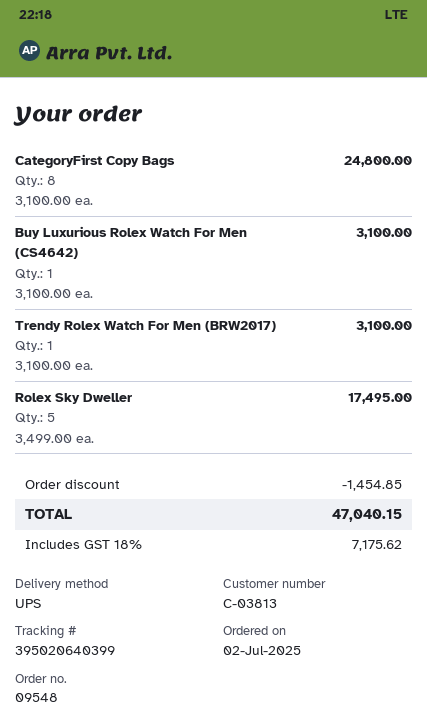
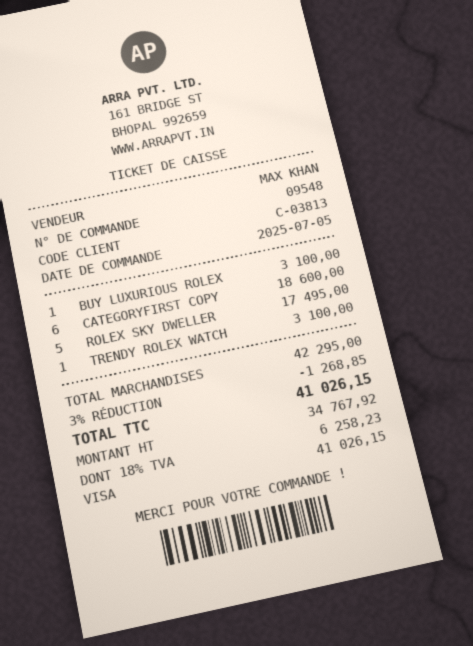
order date: 2025-07-02 -> 2025-07-05
CategoryFirst Copy Bags: 8 for 24800.00 -> 6 for 18600.00
discount: 1454.85 -> 1268.85
tax: 18% = 7175.62 -> 18% = 6258.23
total: 47040.15 -> 41026.15

